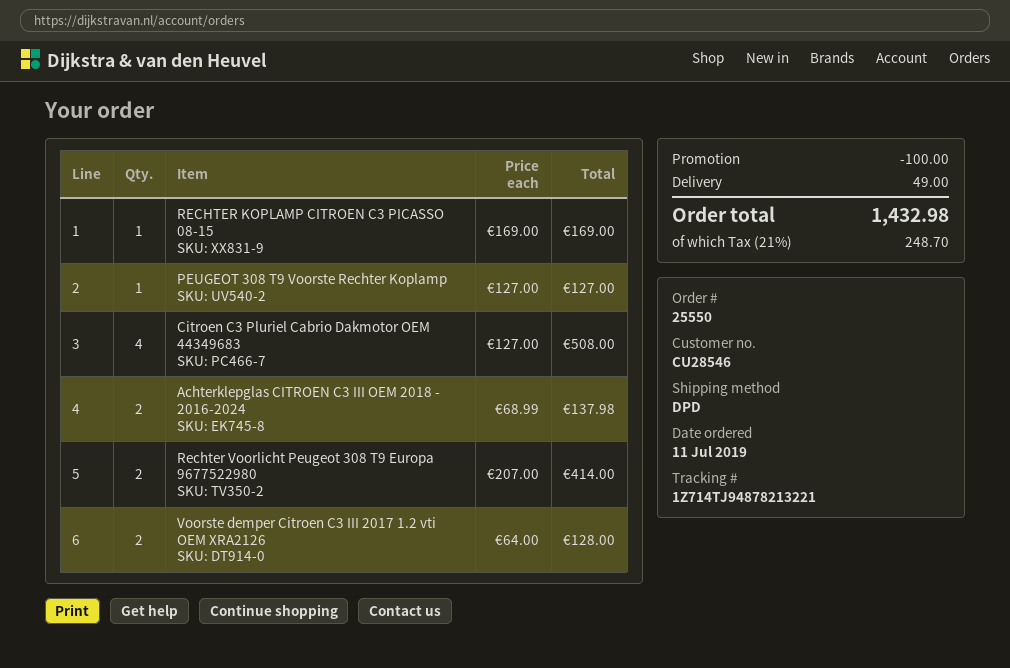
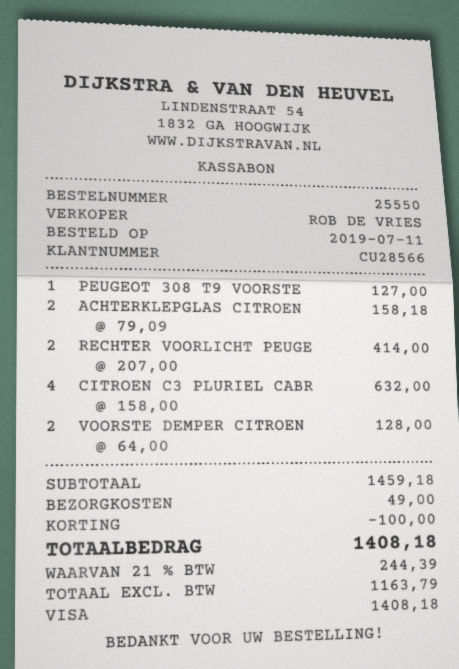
customer number: CU28546 -> CU28566
RECHTER KOPLAMP CITROEN C3 PICASSO 08-15: 1 x 169.00 = 169.00 -> none
Citroen C3 Pluriel Cabrio Dakmotor OEM 44349683: 4 x 127.00 = 508.00 -> 4 x 158.00 = 632.00
Achterklepglas CITROEN C3 III OEM 2018 - 2016-2024: 2 x 68.99 = 137.98 -> 2 x 79.09 = 158.18
tax: 21% = 248.70 -> 21% = 244.39
total: 1432.98 -> 1408.18

